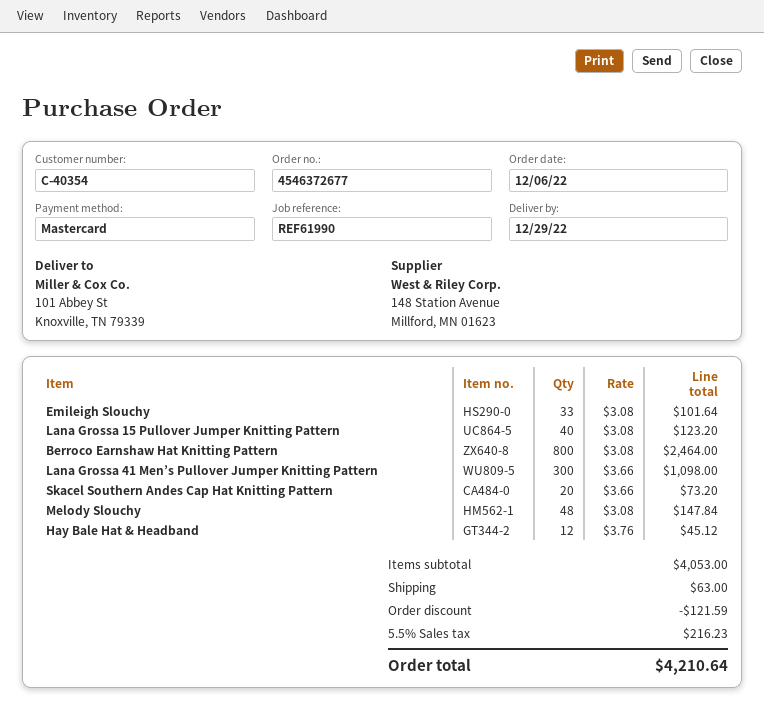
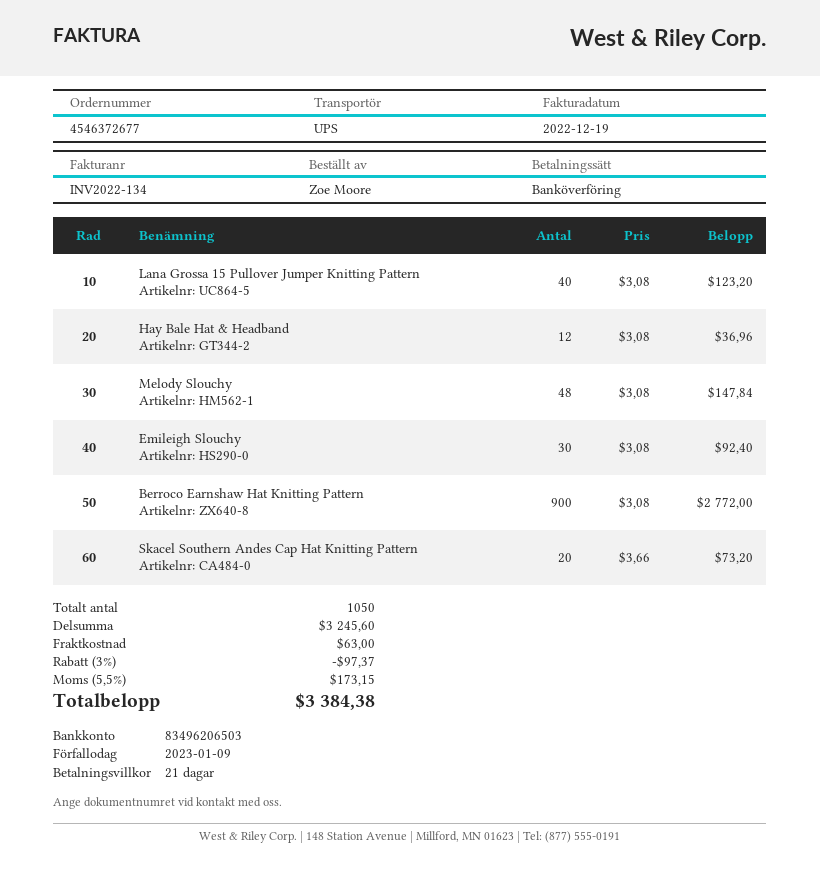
payment method: Mastercard -> bank transfer
Emileigh Slouchy: 33 x 3.08 = 101.64 -> 30 x 3.08 = 92.40
Berroco Earnshaw Hat Knitting Pattern: 800 x 3.08 = 2464.00 -> 900 x 3.08 = 2772.00
Lana Grossa 41 Men’s Pullover Jumper Knitting Pattern: 300 x 3.66 = 1098.00 -> none
Hay Bale Hat & Headband: 12 x 3.76 = 45.12 -> 12 x 3.08 = 36.96
subtotal: 4053.00 -> 3245.60
discount: 121.59 -> 97.37
tax: 5.5% = 216.23 -> 5.5% = 173.15
total: 4210.64 -> 3384.38

